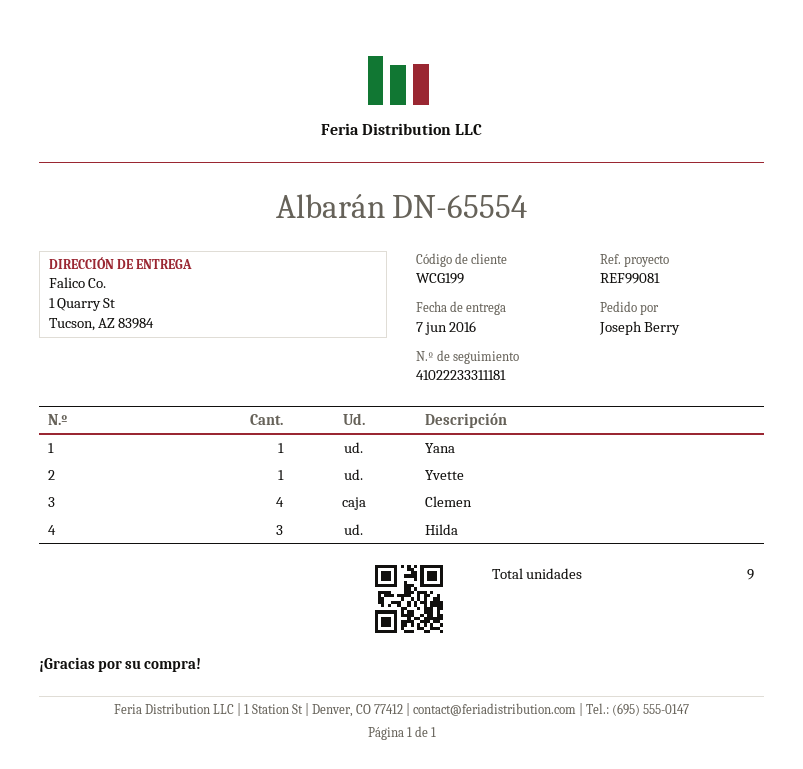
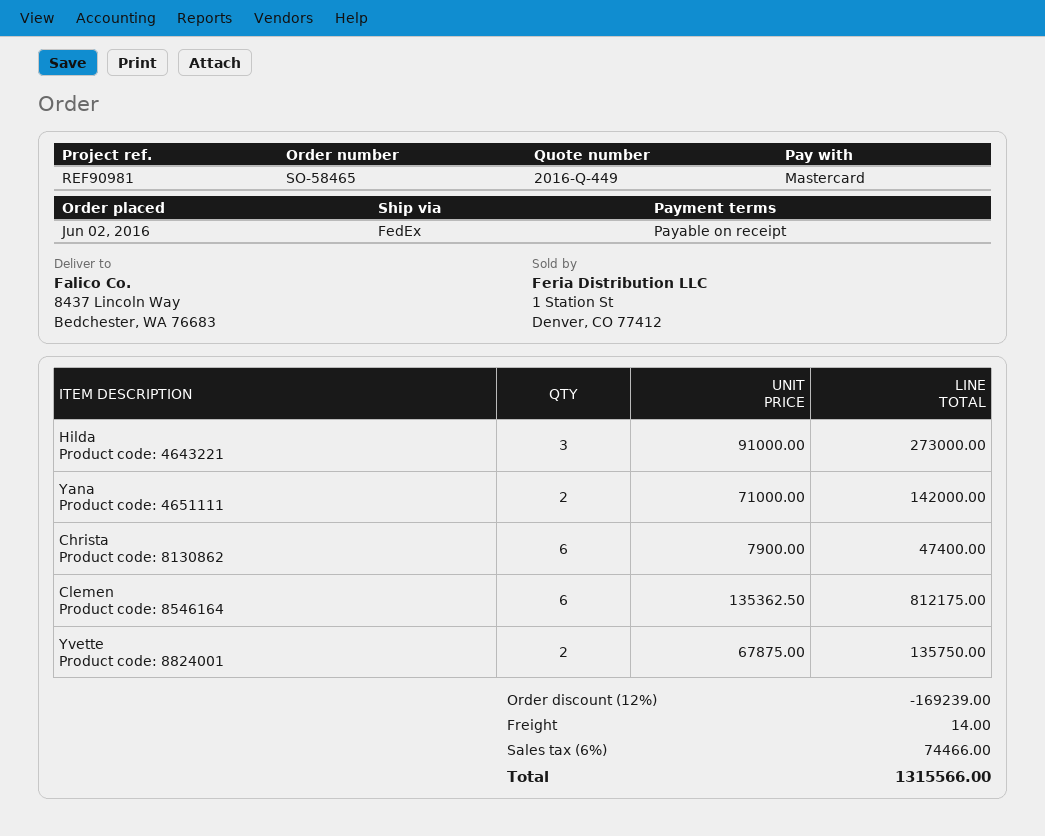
reference: REF99081 -> REF90981
ship to: 1 Quarry St, Tucson, AZ 83984 -> 8437 Lincoln Way, Bedchester, WA 76683
Yana: 1 -> 2
Yvette: 1 -> 2
Clemen: 4 -> 6
Christa: none -> 6

